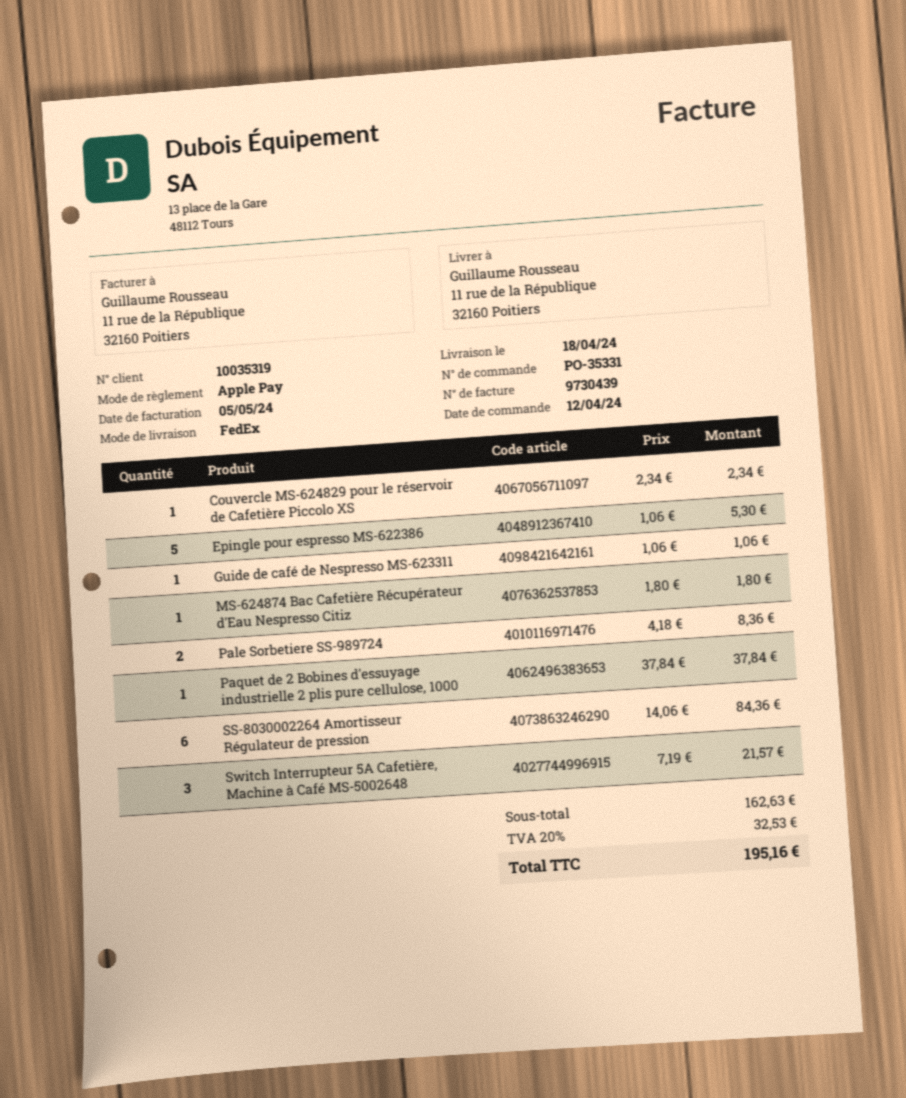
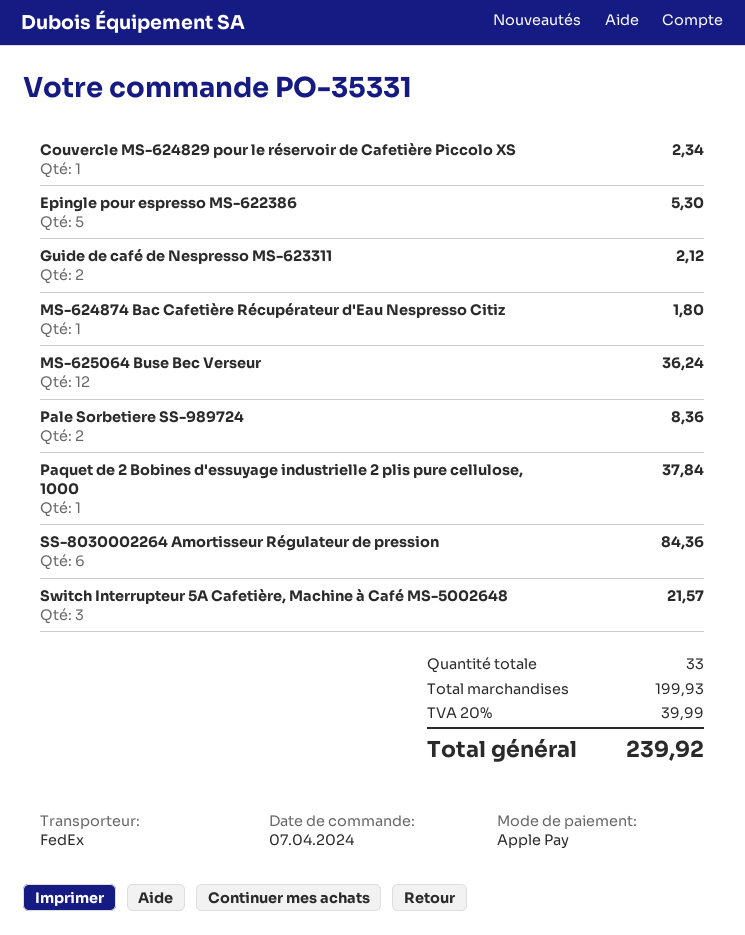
order date: 2024-04-12 -> 2024-04-07
Guide de café de Nespresso MS-623311: 1 for 1.06 -> 2 for 2.12
MS-625064 Buse Bec Verseur: none -> 12 for 36.24
subtotal: 162.63 -> 199.93
tax: 20% = 32.53 -> 20% = 39.99
total: 195.16 -> 239.92

